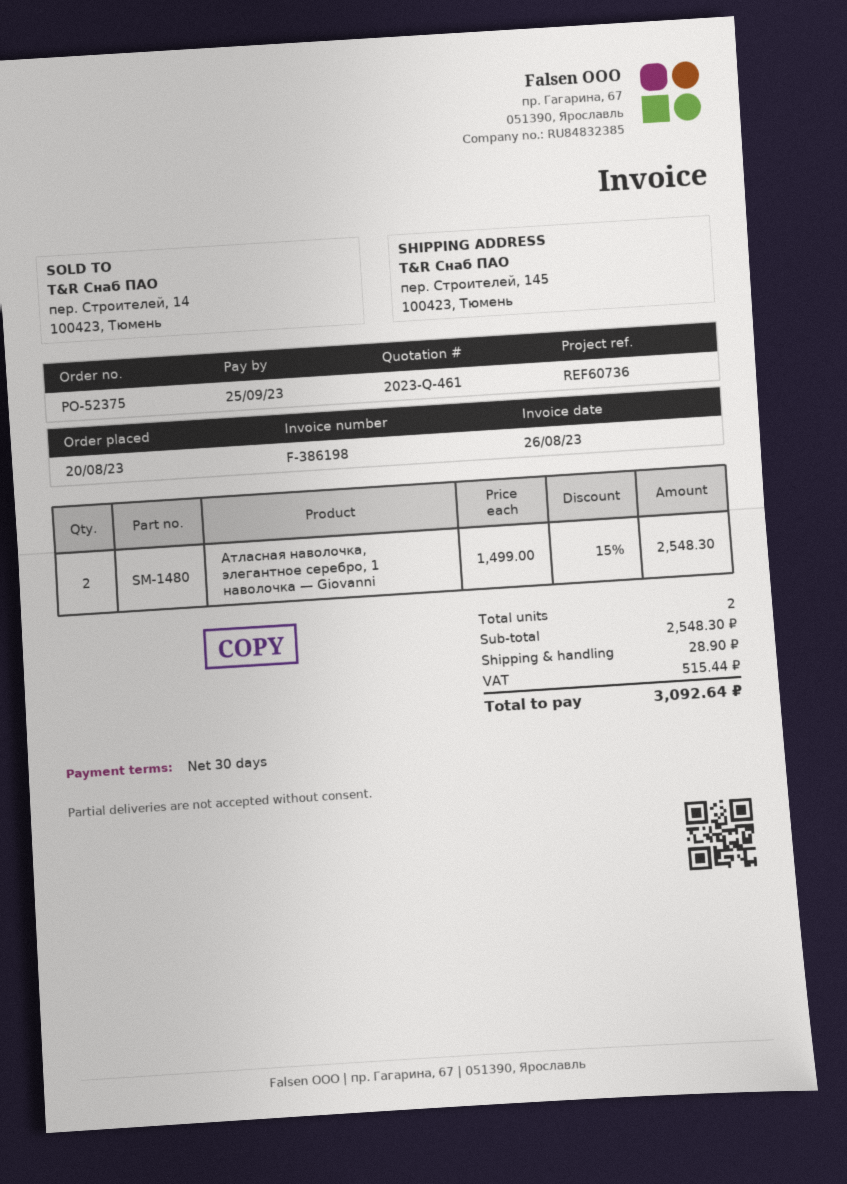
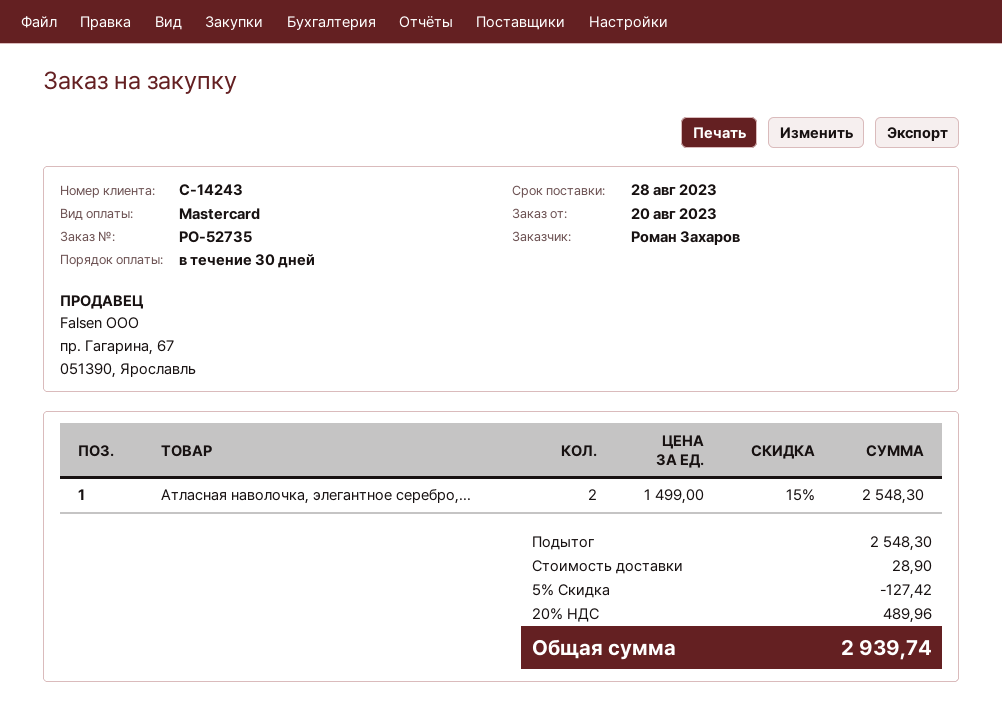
order number: PO-52375 -> PO-52735
discount: none -> 5% = 127.42
tax: 515.44 -> 489.96
total: 3092.64 -> 2939.74

